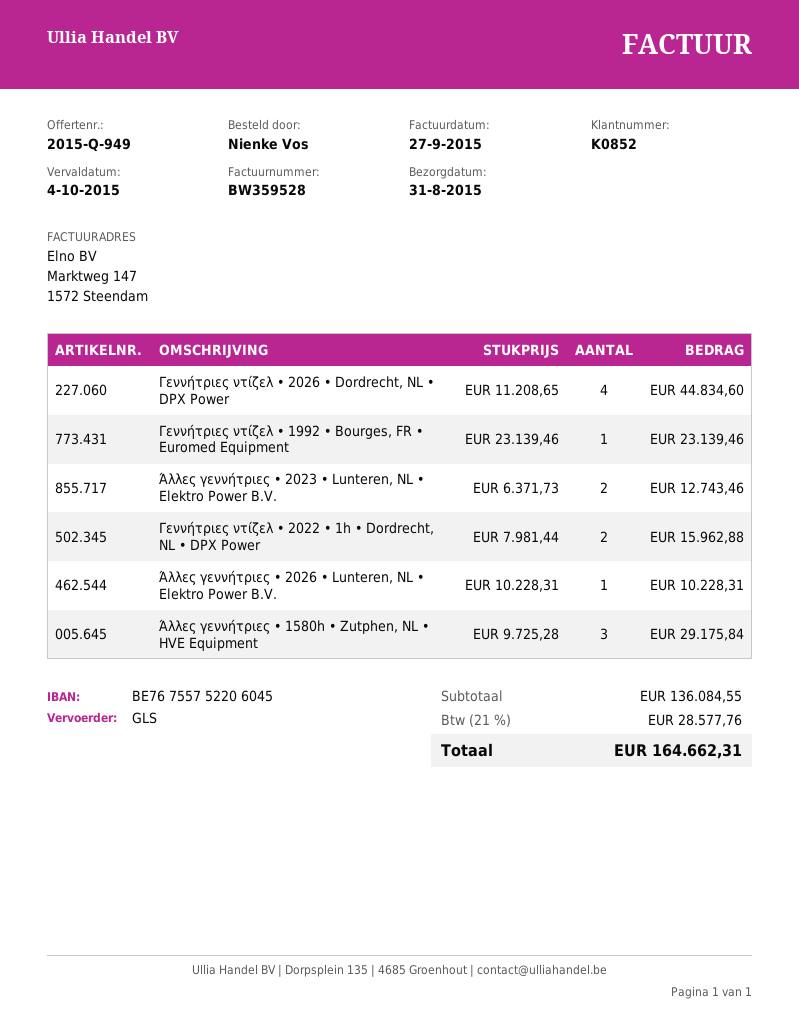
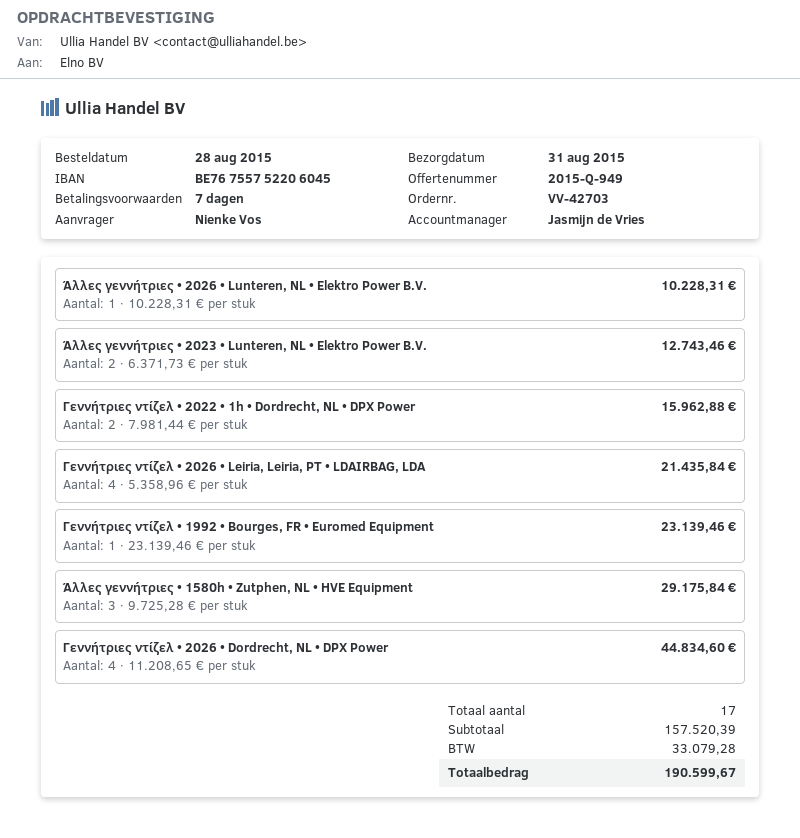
Γεννήτριες ντίζελ • 2026 • Leiria, Leiria, PT • LDAIRBAG, LDA: none -> 4 x 5358.96 = 21435.84
subtotal: 136084.55 -> 157520.39
tax: 28577.76 -> 33079.28
total: 164662.31 -> 190599.67

